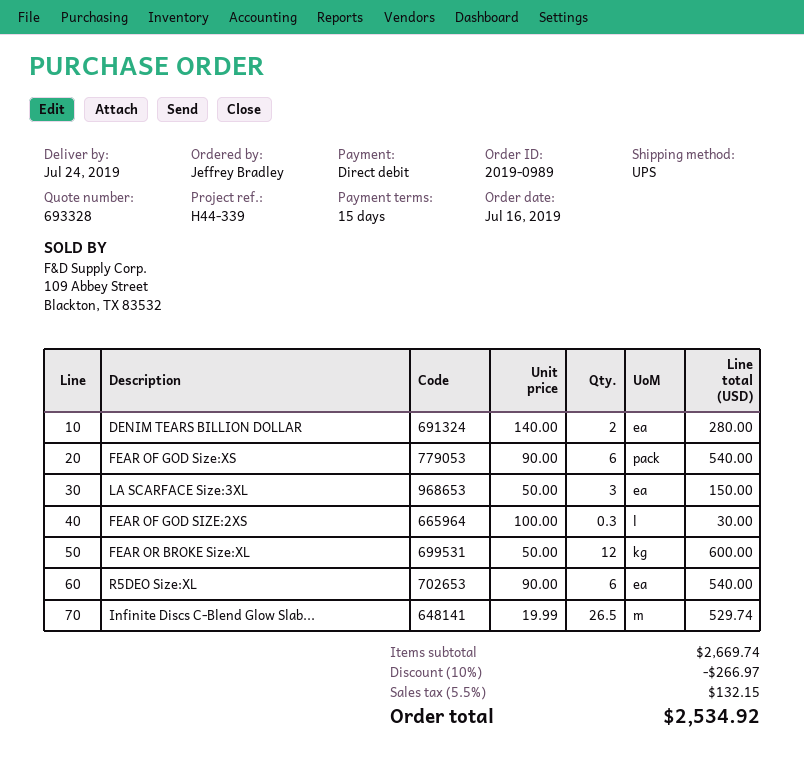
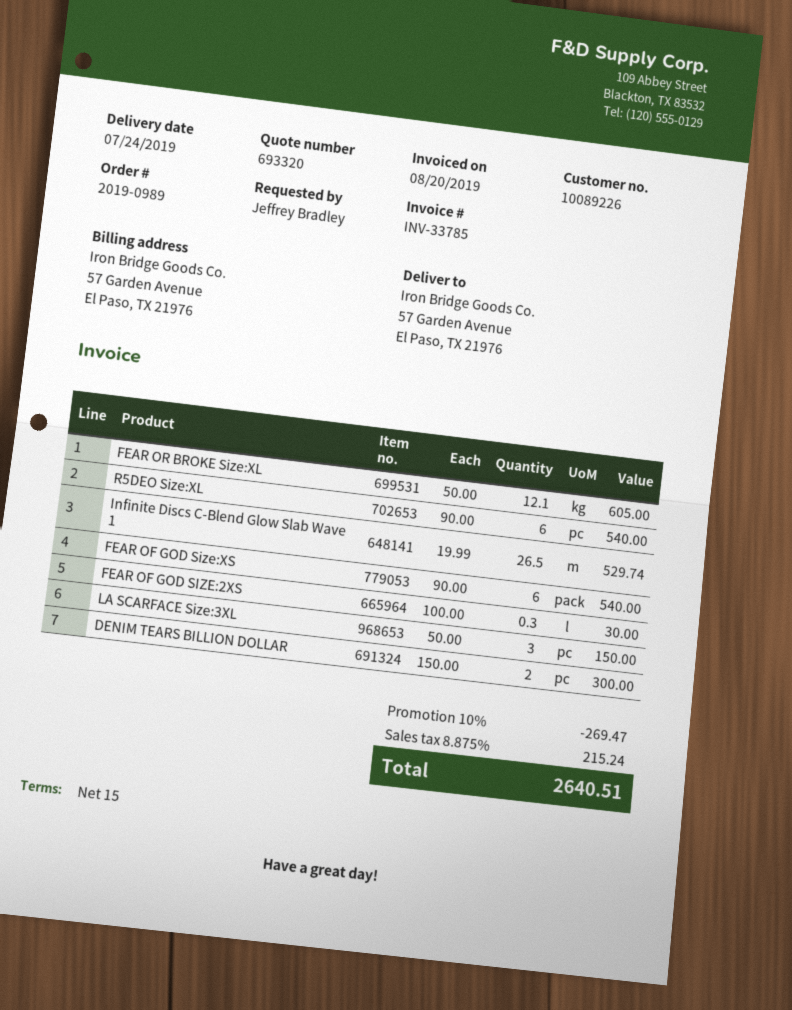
quote number: 693328 -> 693320
DENIM TEARS BILLION DOLLAR: 2 x 140.00 = 280.00 -> 2 x 150.00 = 300.00
FEAR OR BROKE Size:XL: 12 x 50.00 = 600.00 -> 12.1 x 50.00 = 605.00
discount: 10% = 266.97 -> 10% = 269.47
tax: 5.5% = 132.15 -> 8.875% = 215.24
total: 2534.92 -> 2640.51

